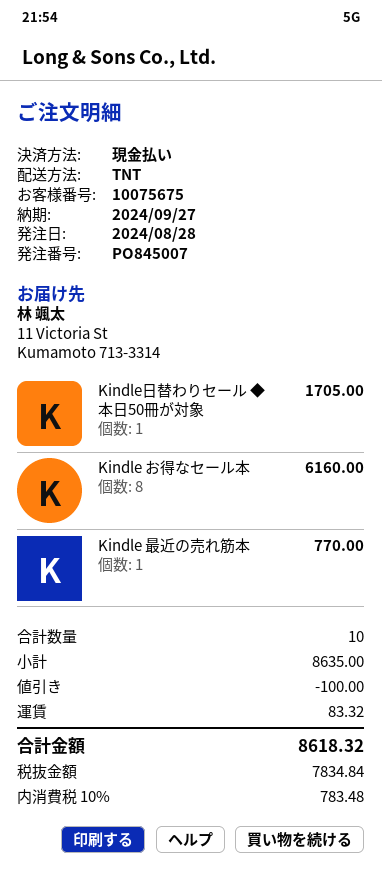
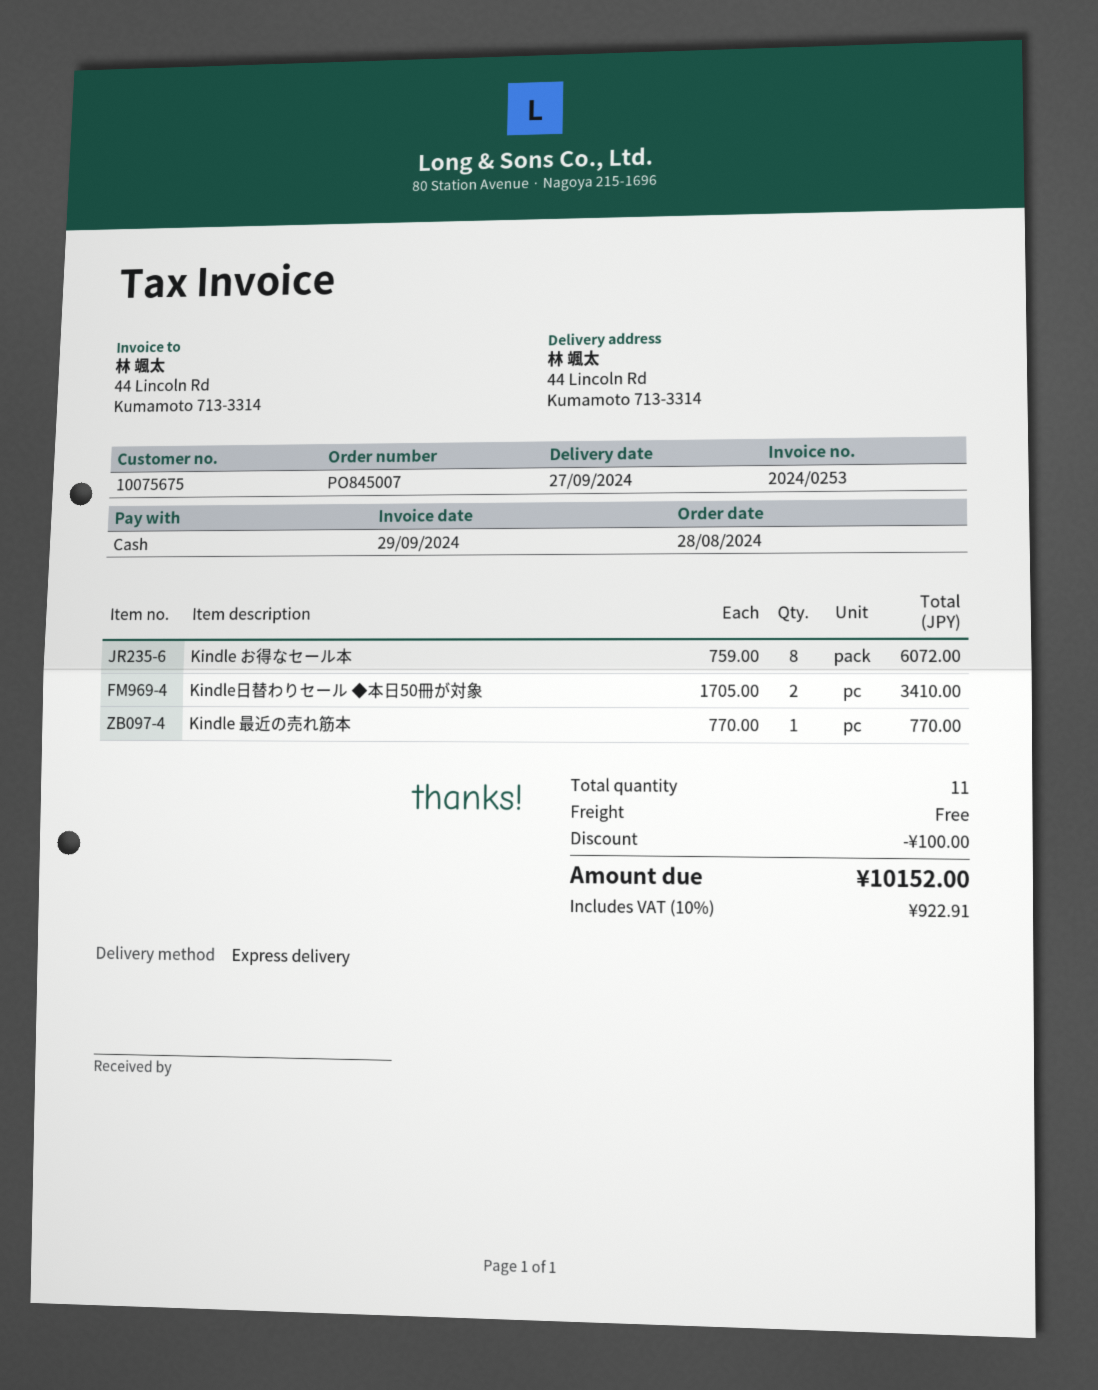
shipping method: TNT -> express
ship to: 11 Victoria St, Kumamoto 713-3314 -> 44 Lincoln Rd, Kumamoto 713-3314
Kindle日替わりセール ◆本日50冊が対象: 1 for 1705.00 -> 2 for 3410.00
Kindle お得なセール本: 8 for 6160.00 -> 8 for 6072.00
total quantity: 10 -> 11
shipping: 83.32 -> 0.00
tax: 10% = 783.48 -> 10% = 922.91
total: 8618.32 -> 10152.00

